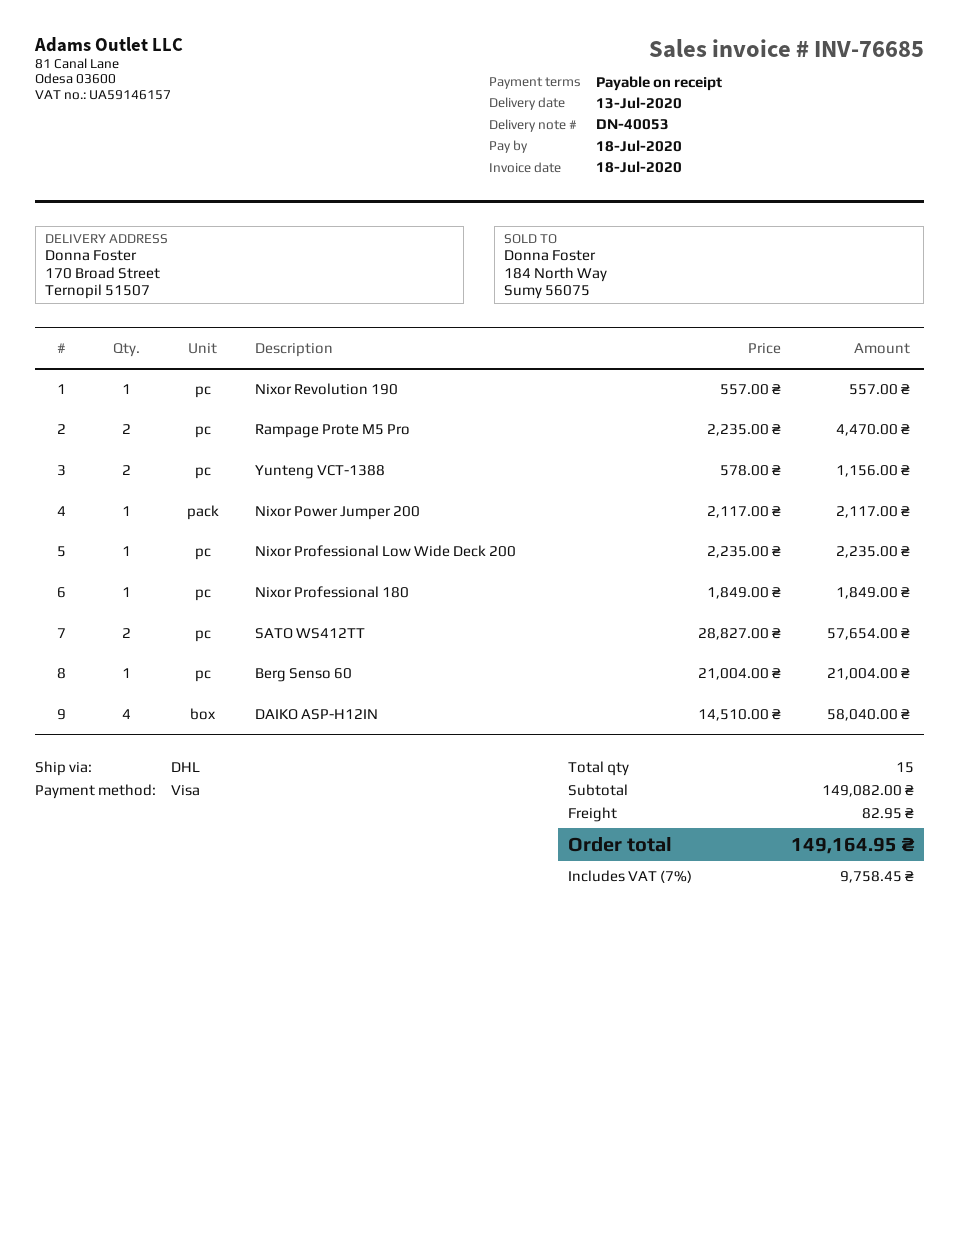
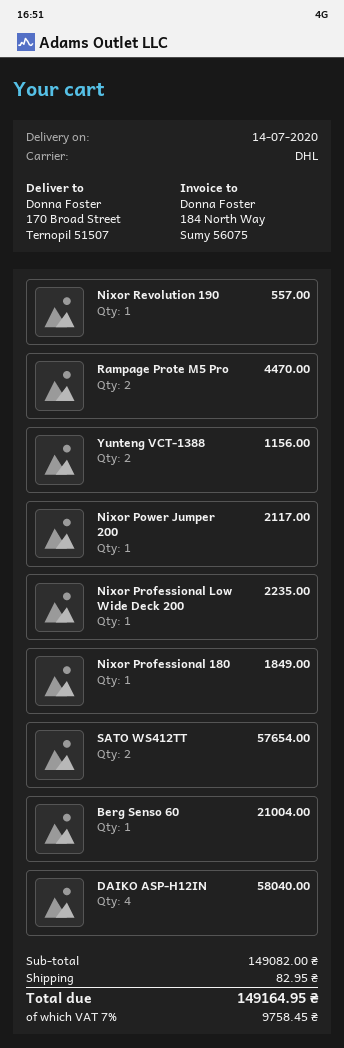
delivery date: 2020-07-13 -> 2020-07-14

